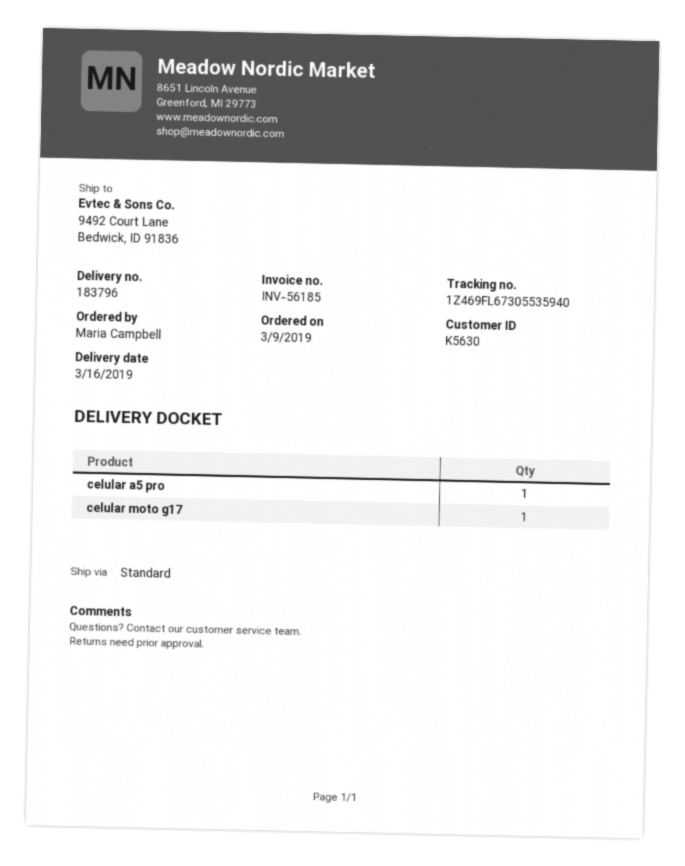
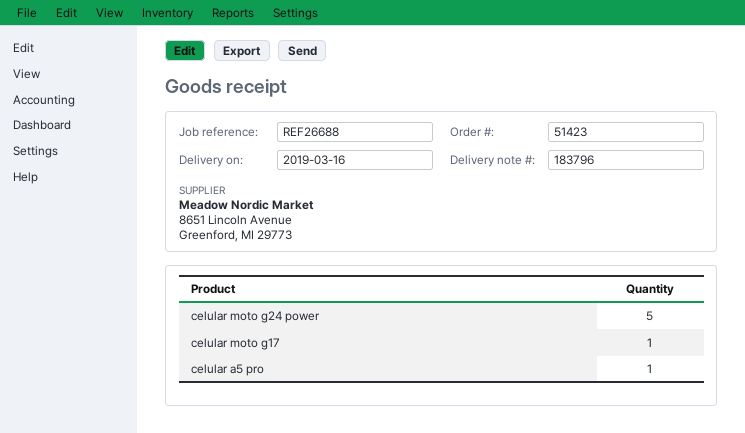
celular moto g24 power: none -> 5

